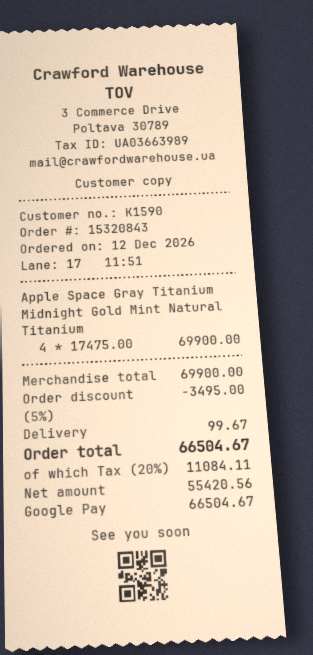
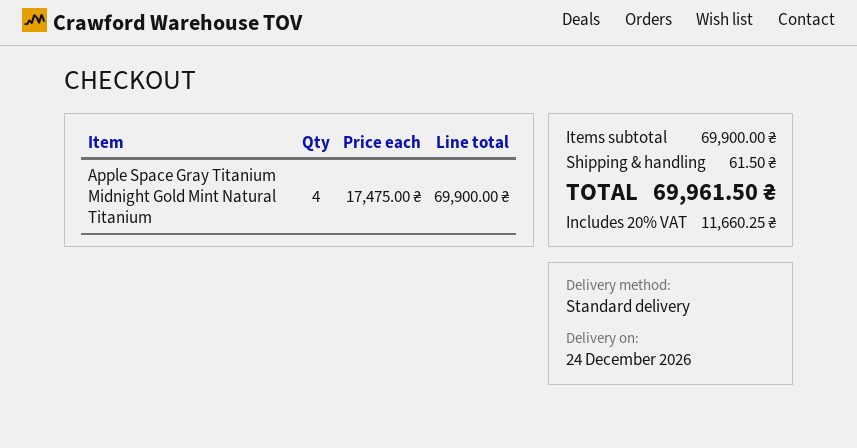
discount: 5% = 3495.00 -> none
shipping: 99.67 -> 61.50
tax: 20% = 11084.11 -> 20% = 11660.25
total: 66504.67 -> 69961.50

